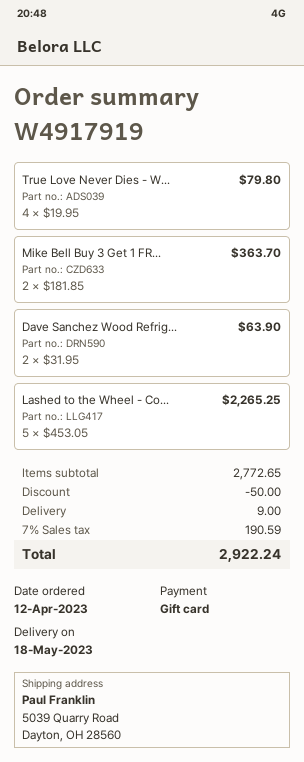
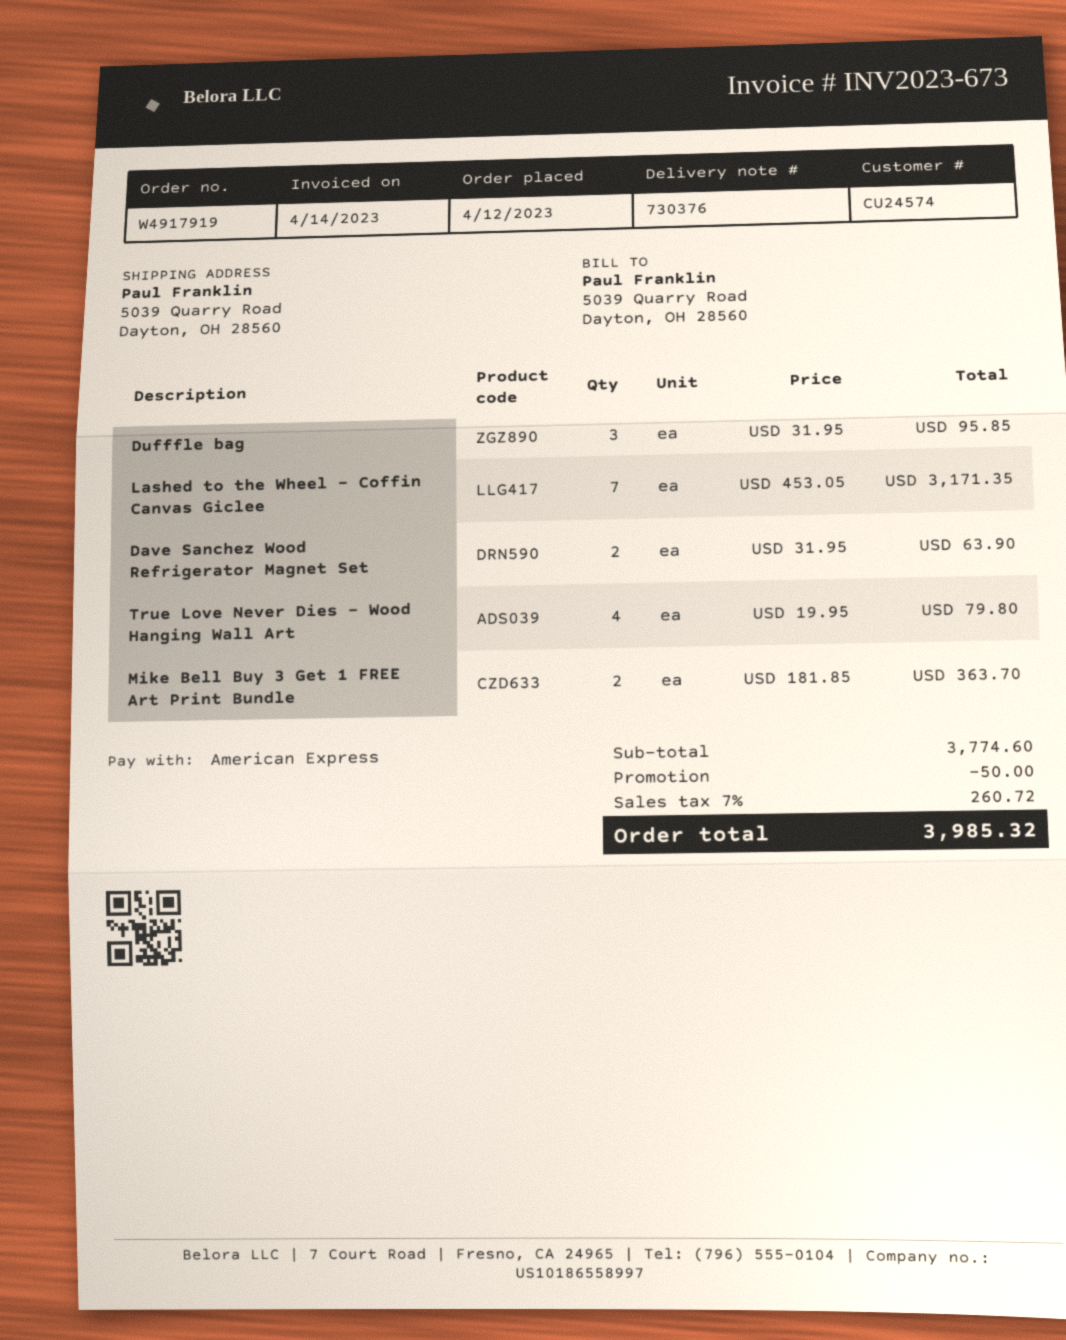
payment method: gift card -> American Express
Lashed to the Wheel - Co...: 5 x 453.05 = 2265.25 -> 7 x 453.05 = 3171.35
Dufffle bag: none -> 3 x 31.95 = 95.85
subtotal: 2772.65 -> 3774.60
shipping: 9.00 -> none
tax: 7% = 190.59 -> 7% = 260.72
total: 2922.24 -> 3985.32

